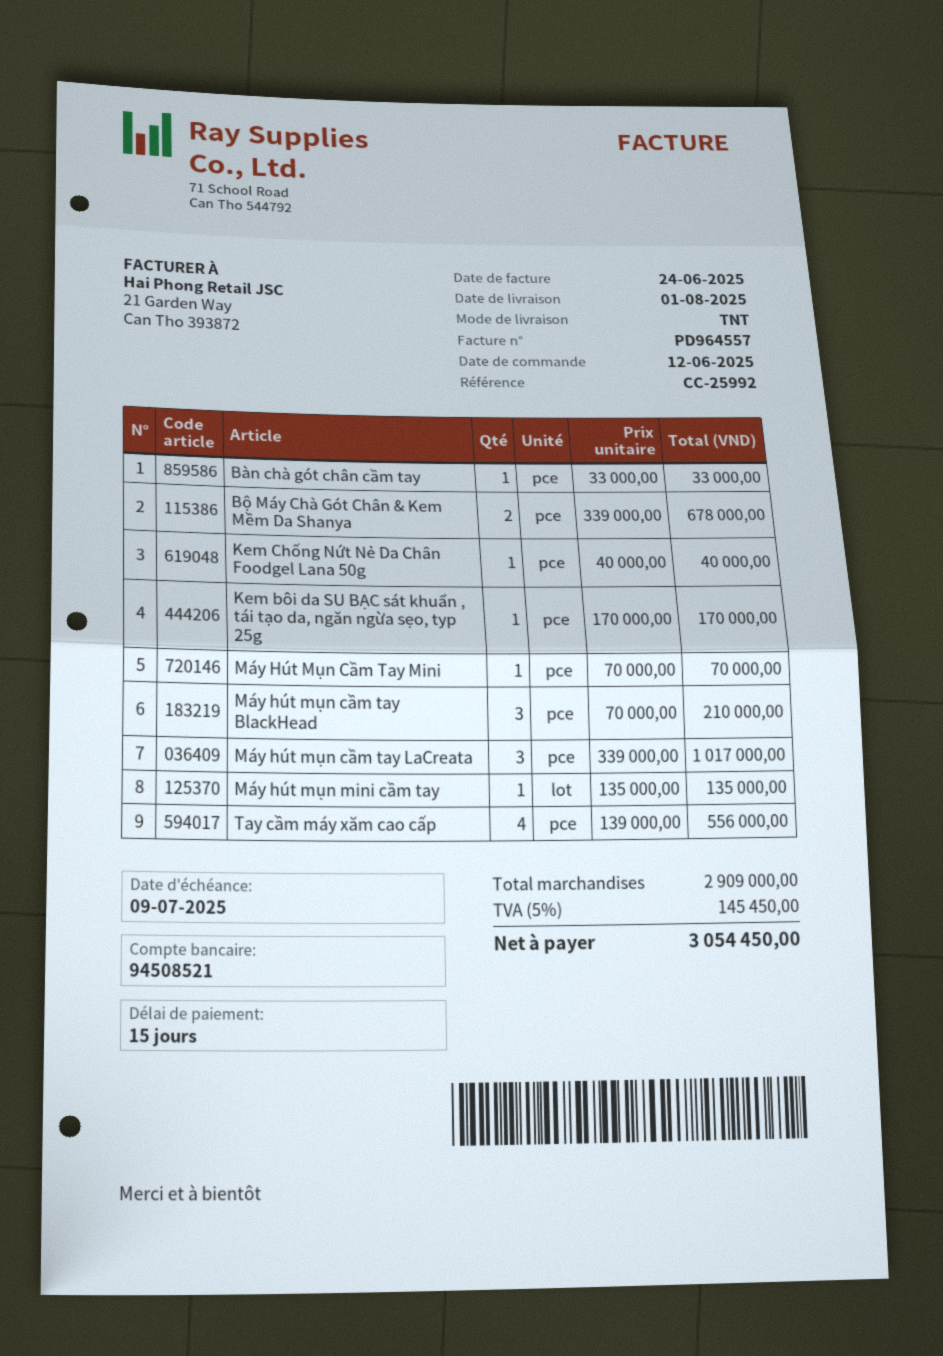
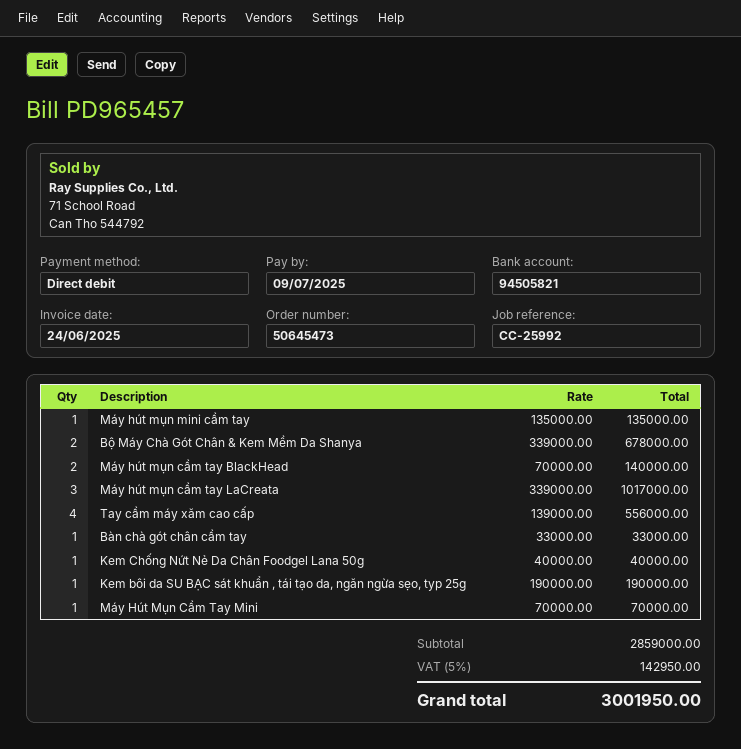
invoice number: PD964557 -> PD965457
bank account: 94508521 -> 94505821
Kem bôi da SU BẠC sát khuẩn , tái tạo da, ngăn ngừa sẹo, typ 25g: 1 x 170000.00 = 170000.00 -> 1 x 190000.00 = 190000.00
Máy hút mụn cầm tay BlackHead: 3 x 70000.00 = 210000.00 -> 2 x 70000.00 = 140000.00
subtotal: 2909000.00 -> 2859000.00
tax: 5% = 145450.00 -> 5% = 142950.00
total: 3054450.00 -> 3001950.00

